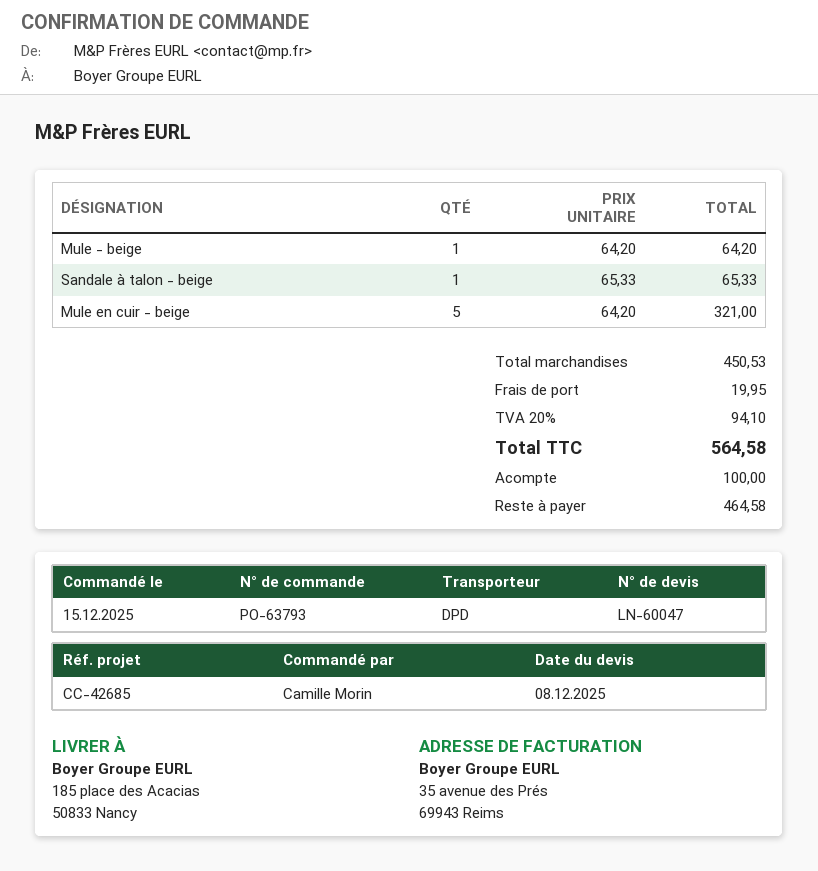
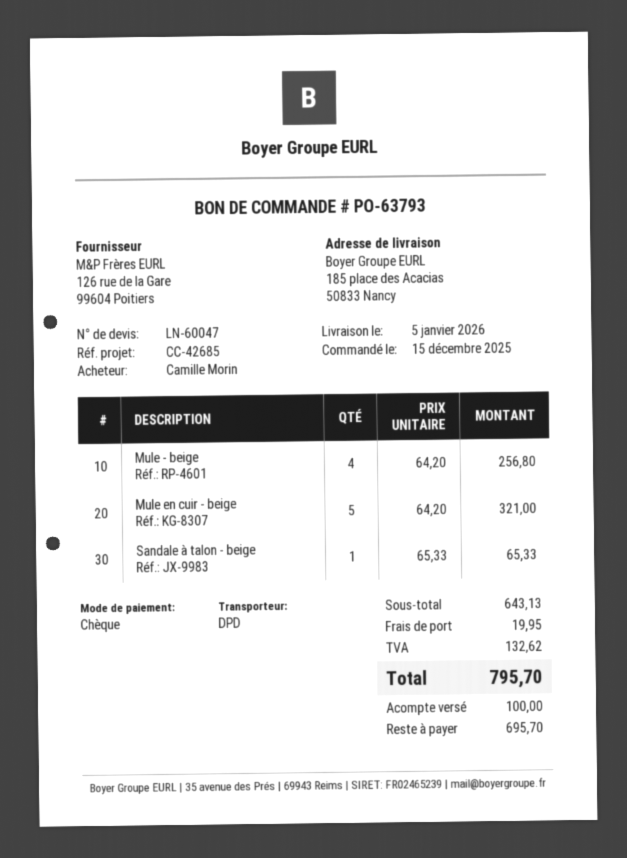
Mule - beige: 1 x 64.20 = 64.20 -> 4 x 64.20 = 256.80
subtotal: 450.53 -> 643.13
tax: 94.10 -> 132.62
total: 564.58 -> 795.70
balance: 464.58 -> 695.70

